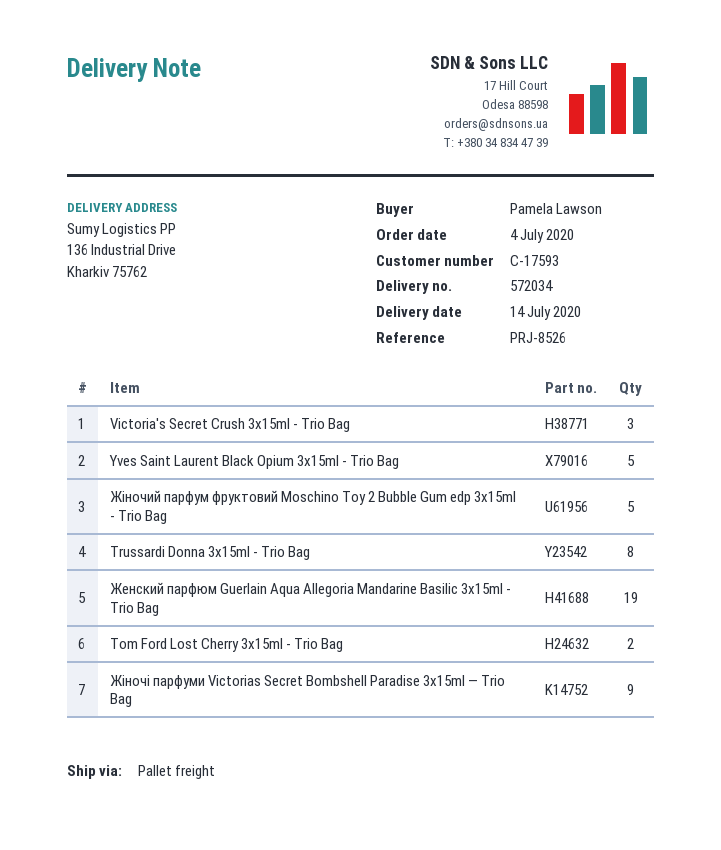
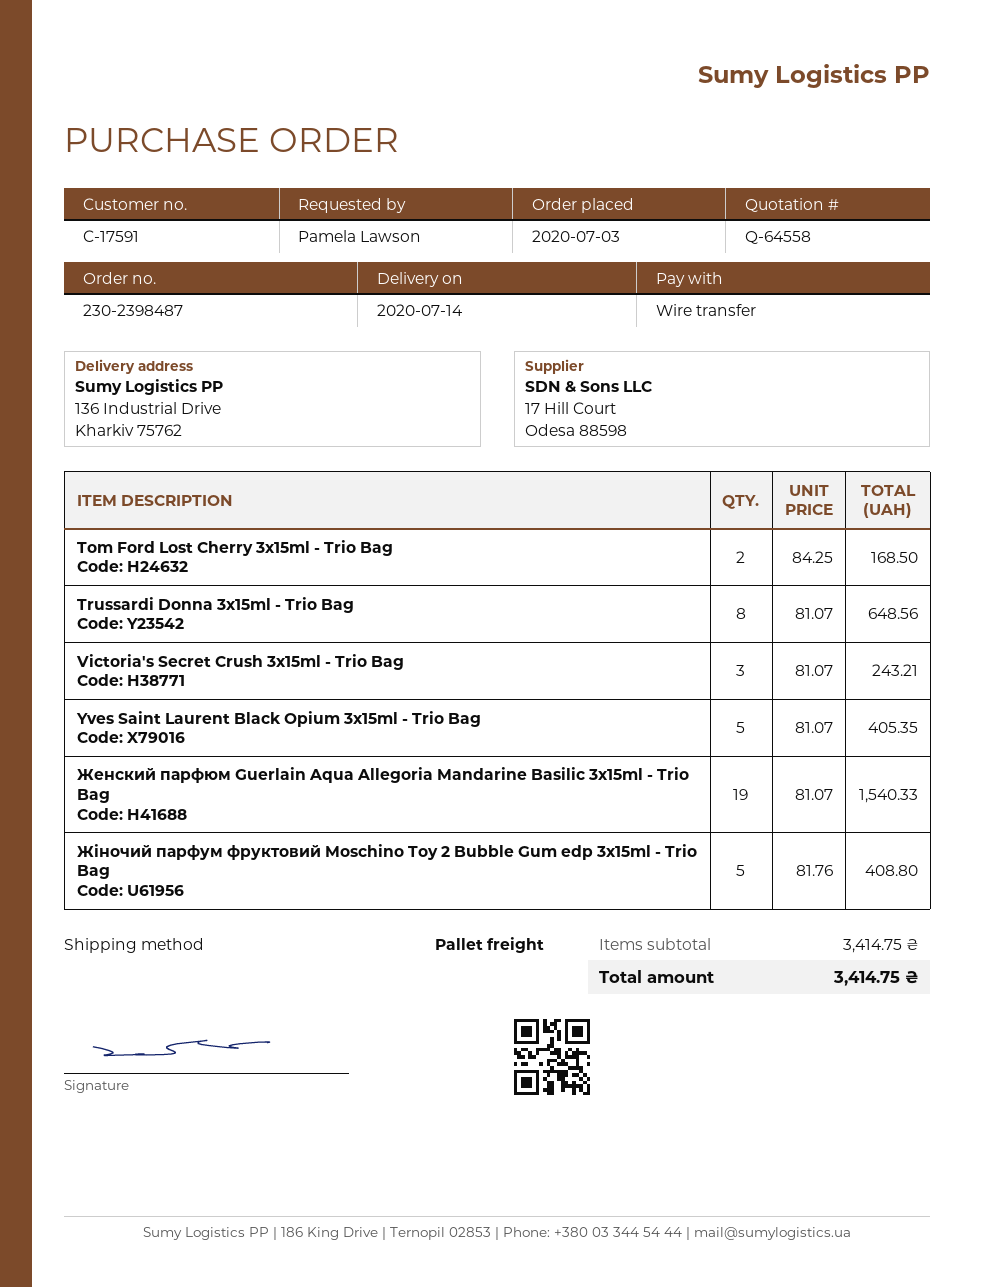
order date: 2020-07-04 -> 2020-07-03
customer number: C-17593 -> C-17591
Жіночі парфуми Victorias Secret Bombshell Paradise 3x15ml — Trio Bag: 9 -> none

